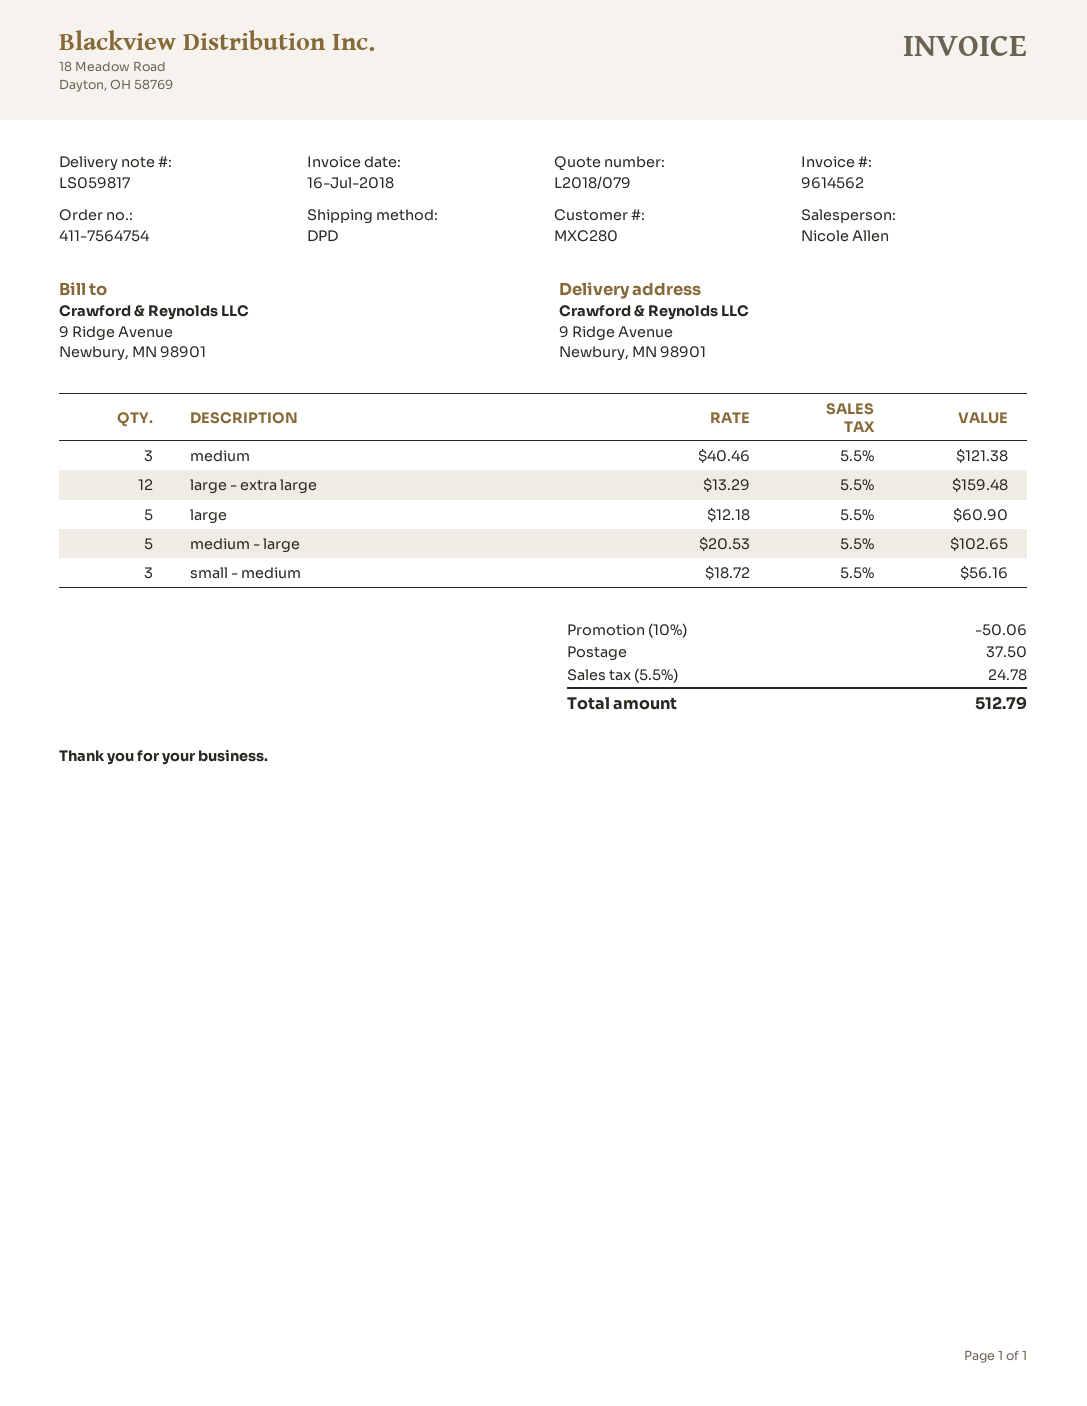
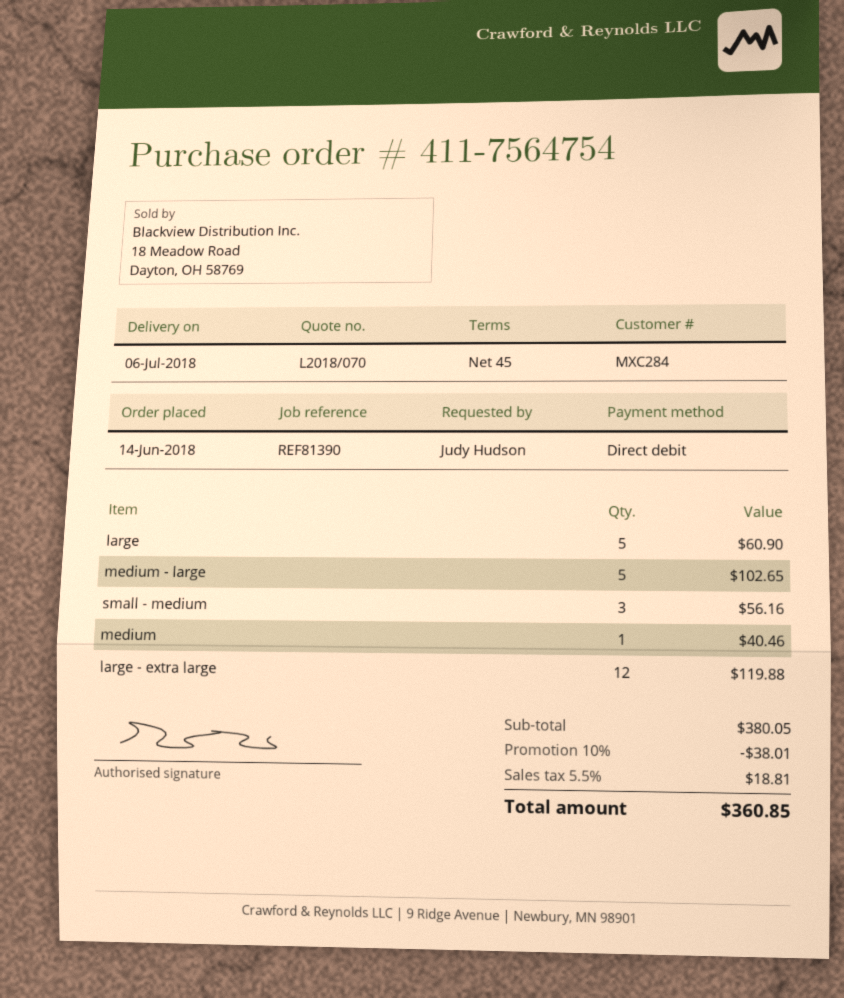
quote number: L2018/079 -> L2018/070
customer number: MXC280 -> MXC284
medium: 3 for 121.38 -> 1 for 40.46
large - extra large: 12 for 159.48 -> 12 for 119.88
discount: 10% = 50.06 -> 10% = 38.01
shipping: 37.50 -> none
tax: 5.5% = 24.78 -> 5.5% = 18.81
total: 512.79 -> 360.85

